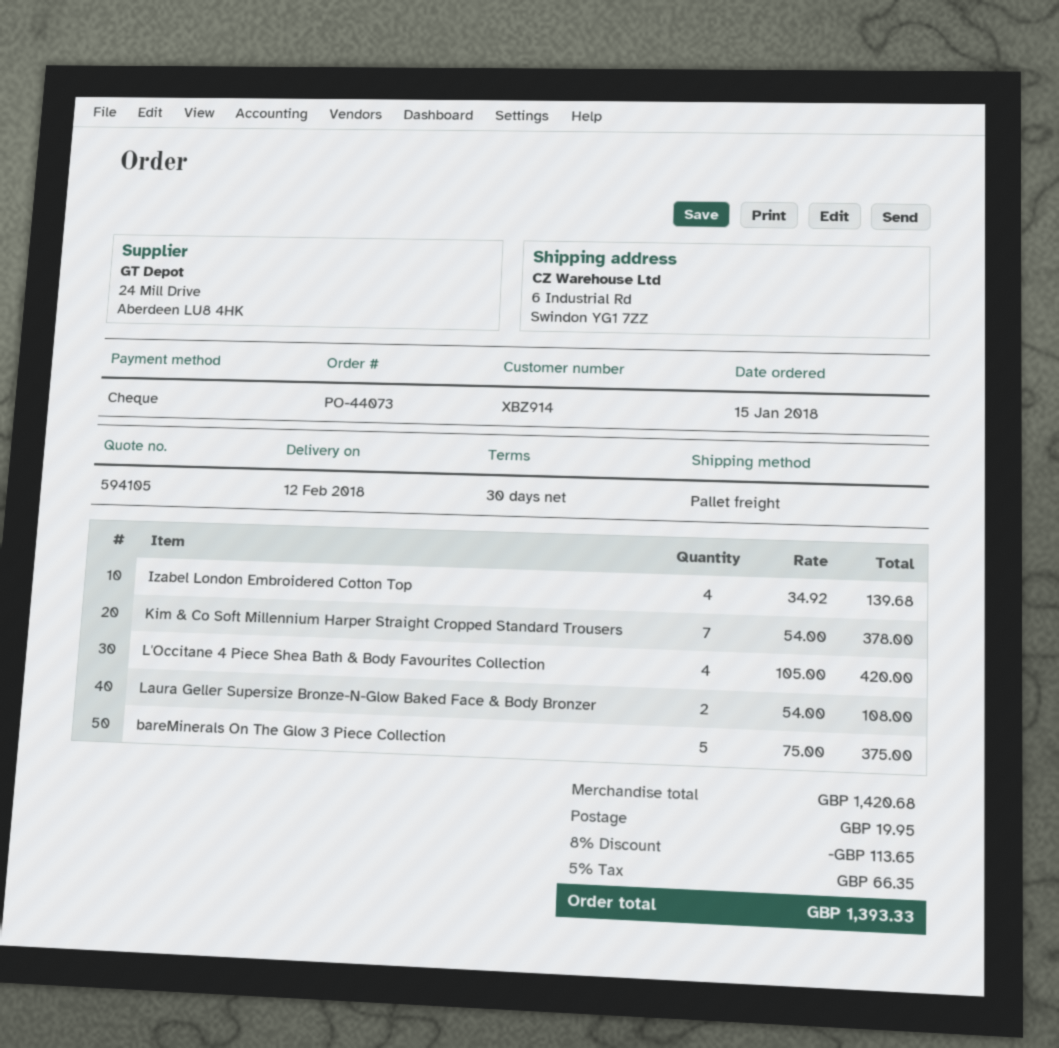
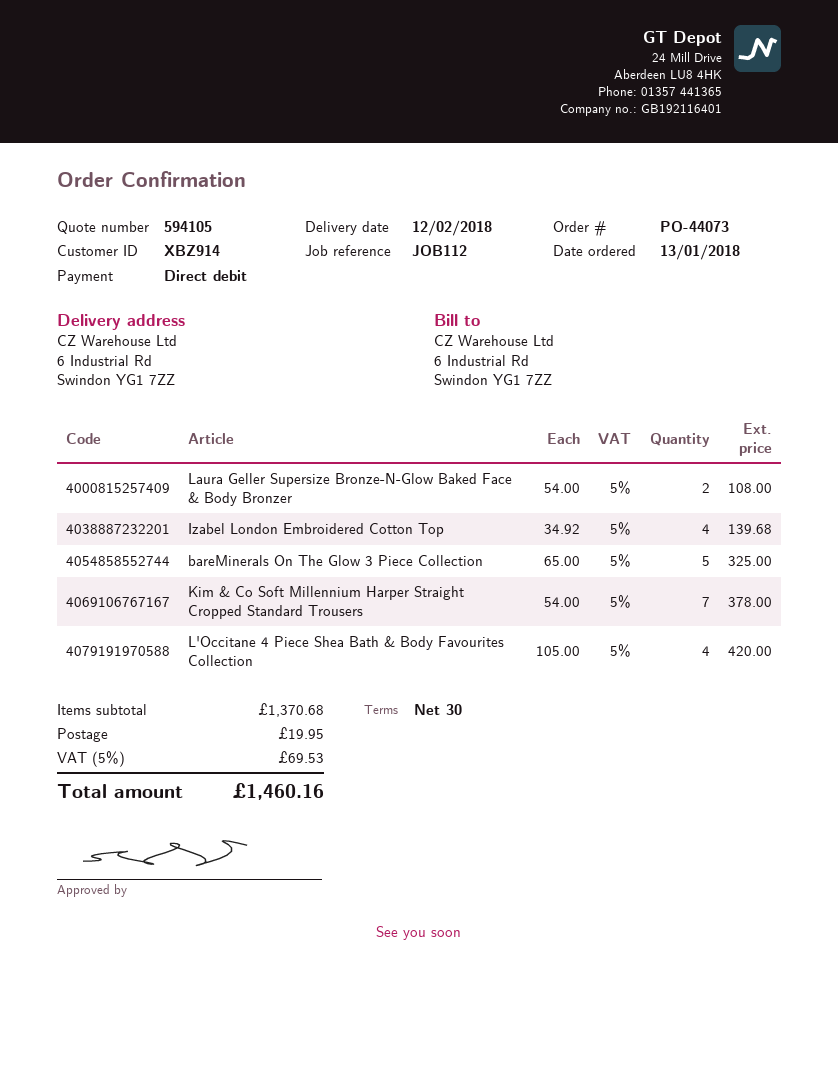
order date: 2018-01-15 -> 2018-01-13
payment method: cheque -> direct debit
bareMinerals On The Glow 3 Piece Collection: 5 x 75.00 = 375.00 -> 5 x 65.00 = 325.00
subtotal: 1420.68 -> 1370.68
discount: 8% = 113.65 -> none
tax: 5% = 66.35 -> 5% = 69.53
total: 1393.33 -> 1460.16

